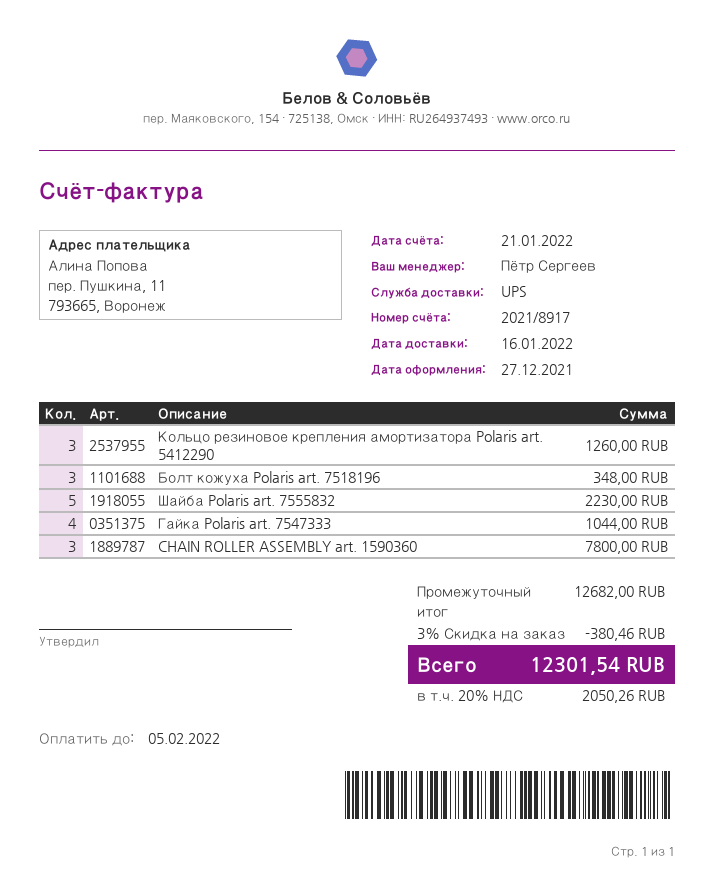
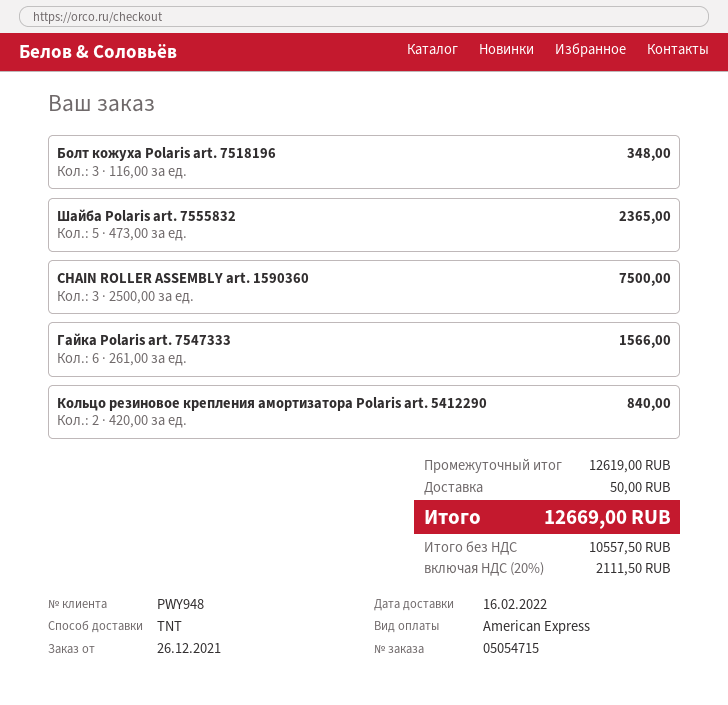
order date: 2021-12-27 -> 2021-12-26
delivery date: 2022-01-16 -> 2022-02-16
shipping method: UPS -> TNT
Кольцо резиновое крепления амортизатора Polaris art. 5412290: 3 for 1260.00 -> 2 for 840.00
Шайба Polaris art. 7555832: 5 for 2230.00 -> 5 for 2365.00
Гайка Polaris art. 7547333: 4 for 1044.00 -> 6 for 1566.00
CHAIN ROLLER ASSEMBLY art. 1590360: 3 for 7800.00 -> 3 for 7500.00
subtotal: 12682.00 -> 12619.00
discount: 3% = 380.46 -> none
shipping: none -> 50.00
tax: 20% = 2050.26 -> 20% = 2111.50
total: 12301.54 -> 12669.00

